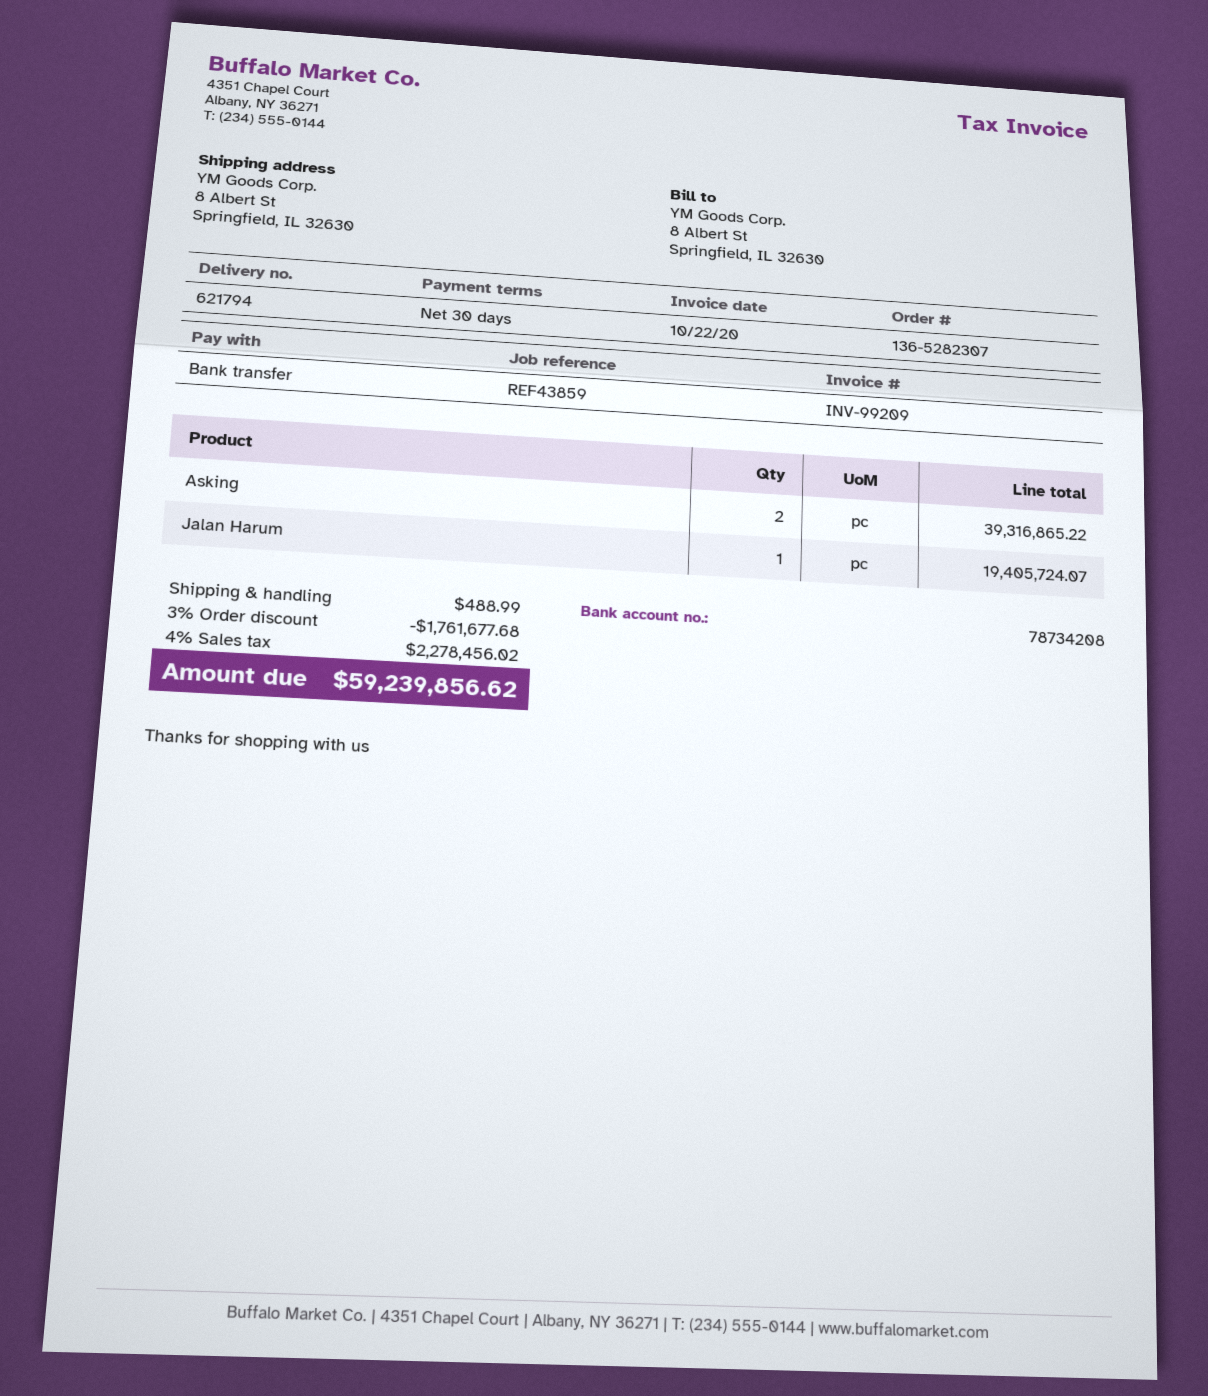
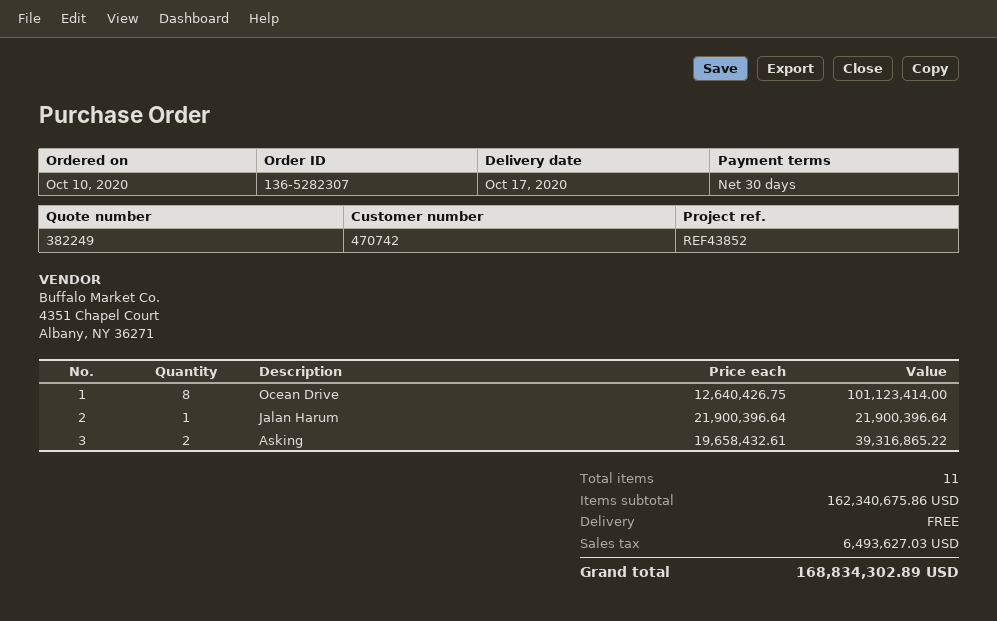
reference: REF43859 -> REF43852
Jalan Harum: 1 for 19405724.07 -> 1 for 21900396.64
Ocean Drive: none -> 8 for 101123414.00
discount: 3% = 1761677.68 -> none
shipping: 488.99 -> 0.00
tax: 2278456.02 -> 6493627.03
total: 59239856.62 -> 168834302.89

